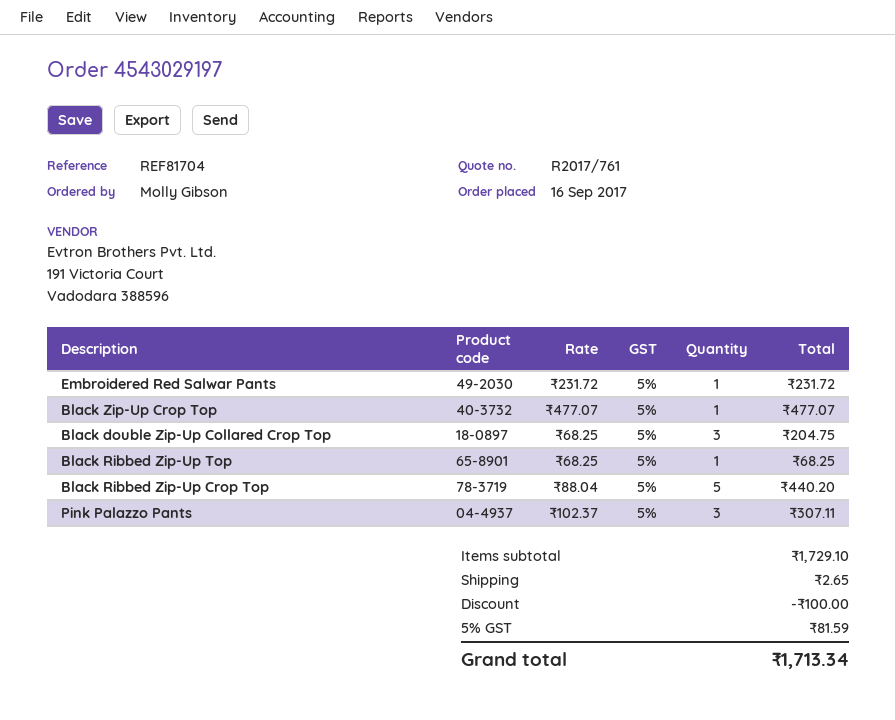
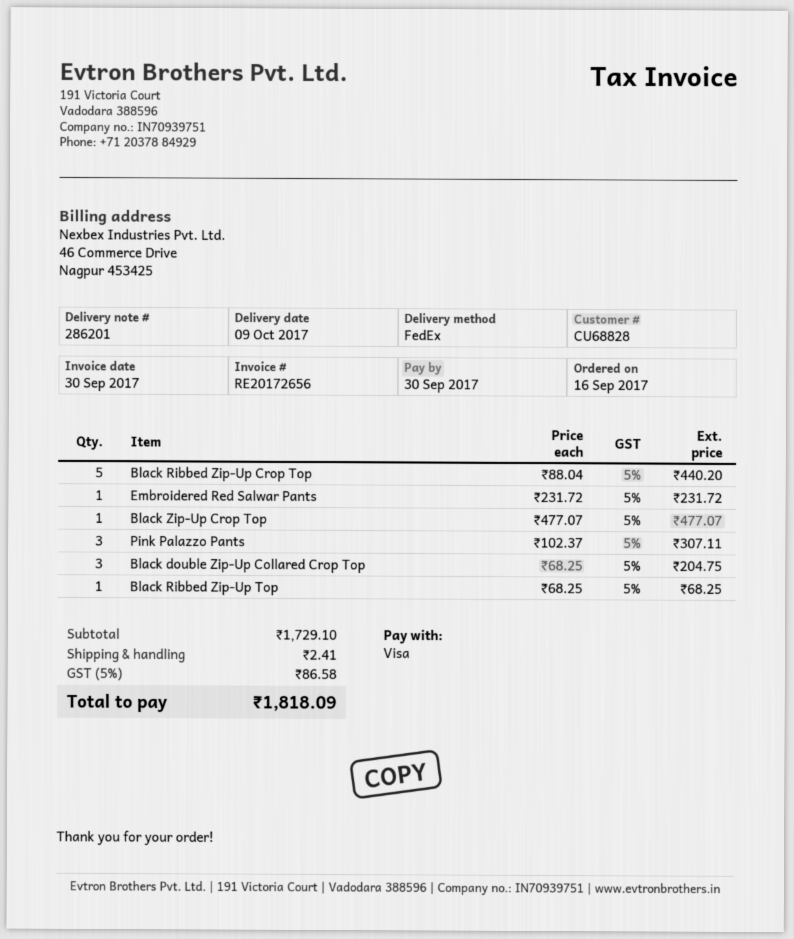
discount: 100.00 -> none
shipping: 2.65 -> 2.41
tax: 5% = 81.59 -> 5% = 86.58
total: 1713.34 -> 1818.09

